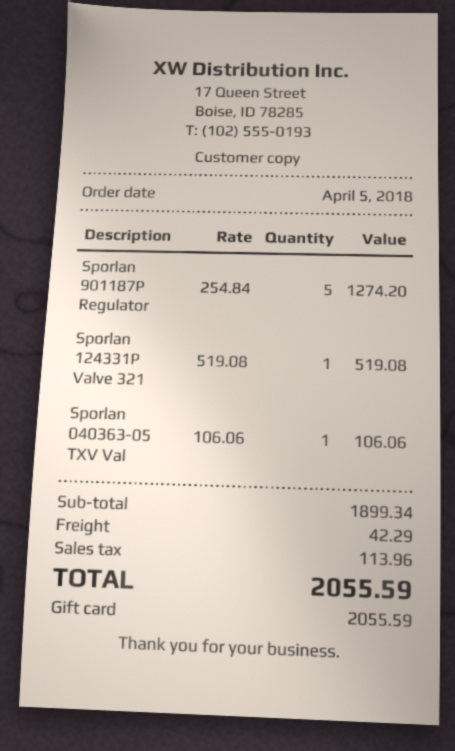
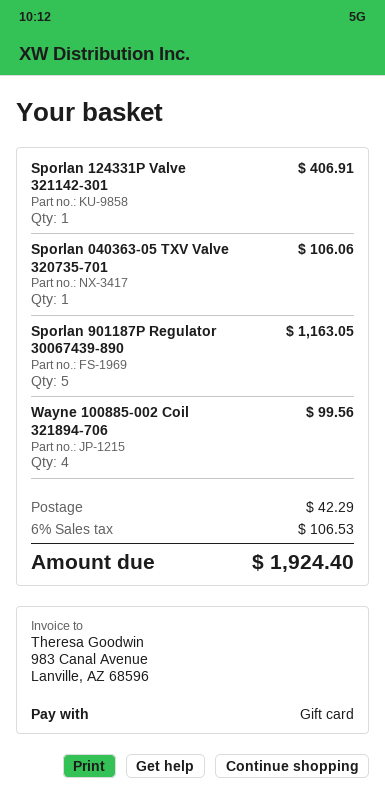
Sporlan 901187P Regulator: 5 for 1274.20 -> 5 for 1163.05
Sporlan 124331P Valve 321: 1 for 519.08 -> 1 for 406.91
Wayne 100885-002 Coil 321894-706: none -> 4 for 99.56
tax: 113.96 -> 106.53
total: 2055.59 -> 1924.40

